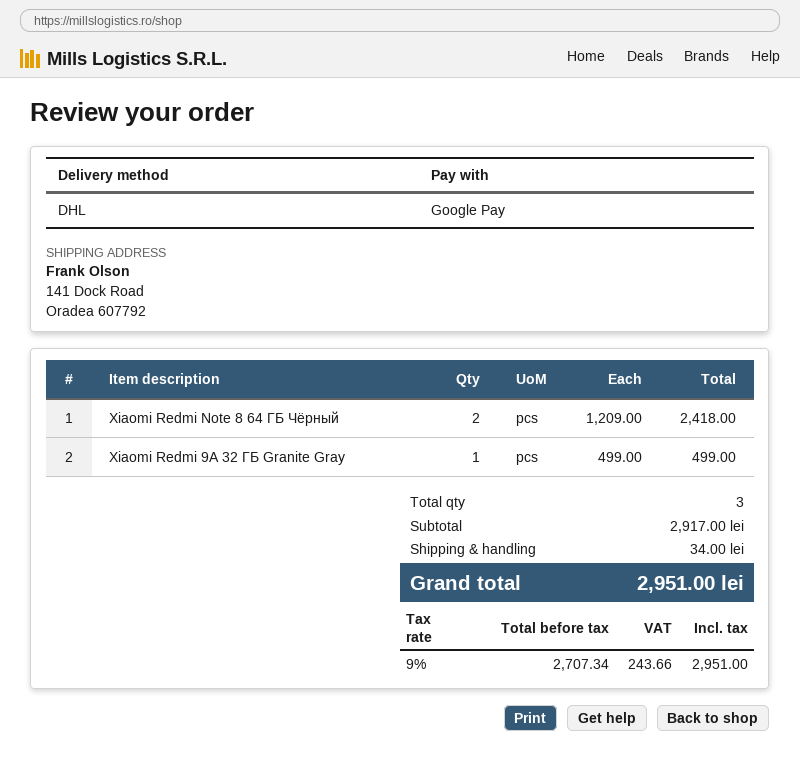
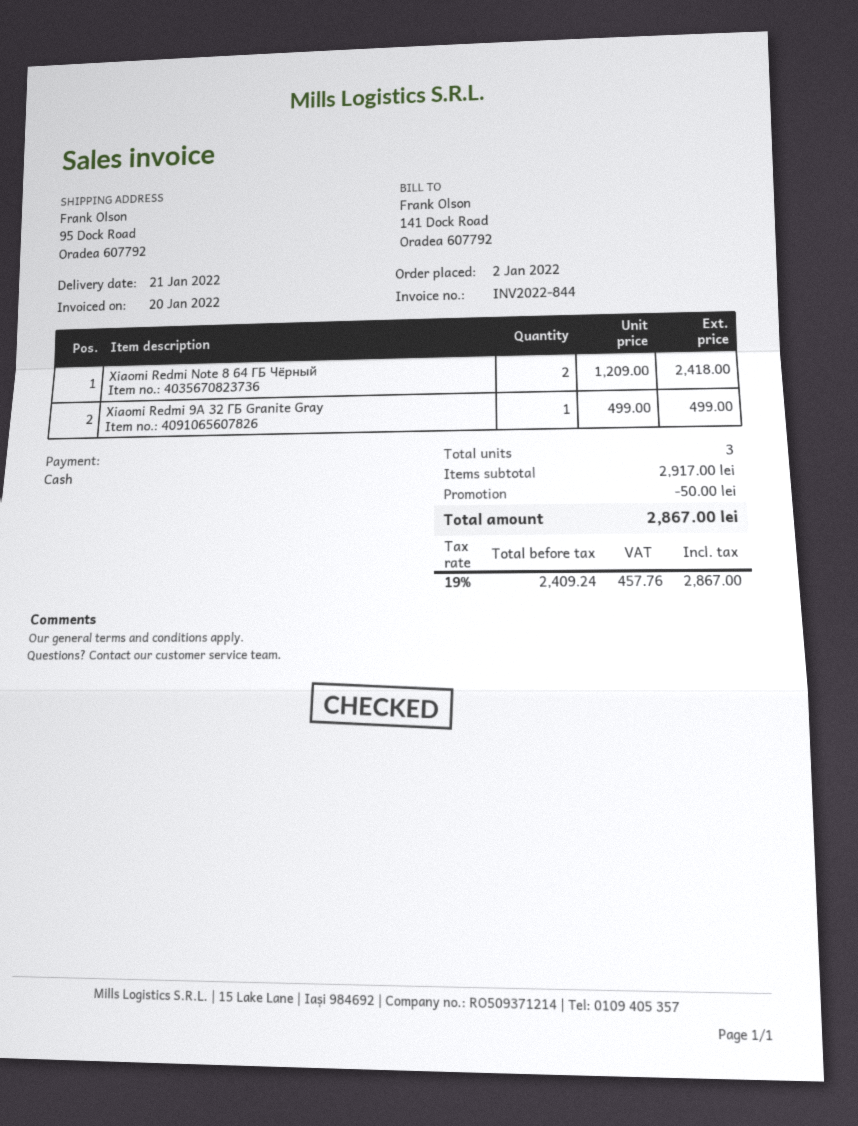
payment method: Google Pay -> cash
ship to: 141 Dock Road, Oradea 607792 -> 95 Dock Road, Oradea 607792
discount: none -> 50.00
shipping: 34.00 -> none
net: 2707.34 -> 2409.24
tax: 9% = 243.66 -> 19% = 457.76
total: 2951.00 -> 2867.00

